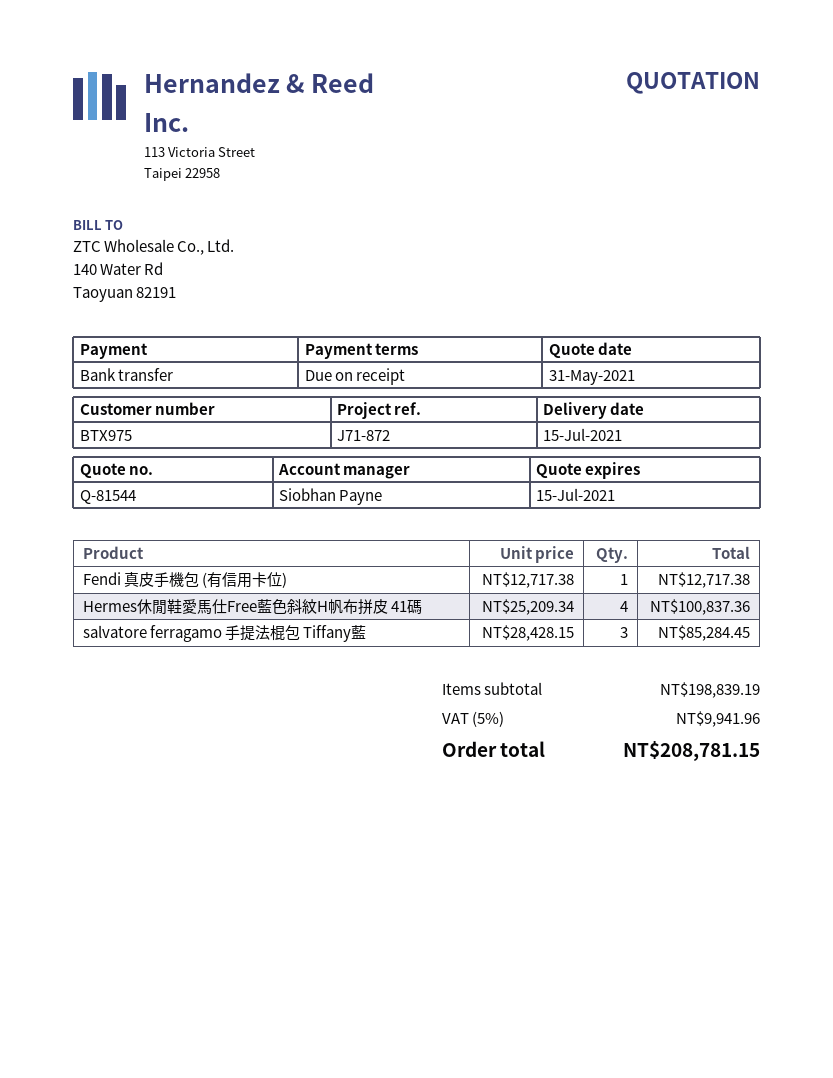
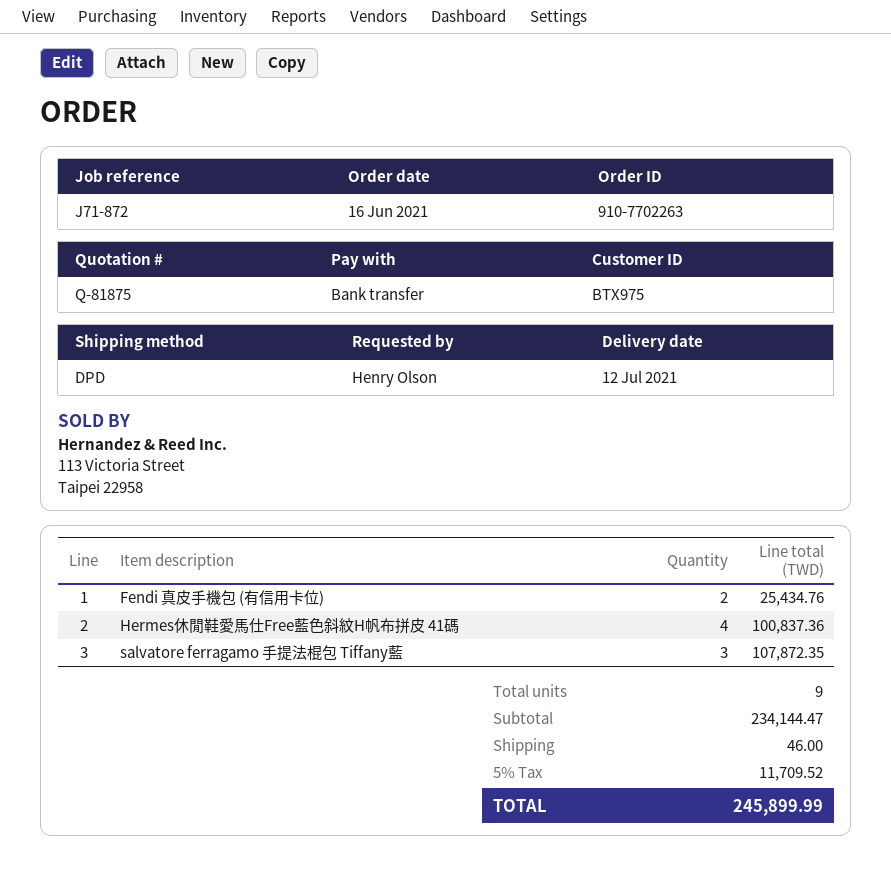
quote number: Q-81544 -> Q-81875
delivery date: 2021-07-15 -> 2021-07-12
Fendi 真皮手機包 (有信用卡位): 1 for 12717.38 -> 2 for 25434.76
salvatore ferragamo 手提法棍包 Tiffany藍: 3 for 85284.45 -> 3 for 107872.35
subtotal: 198839.19 -> 234144.47
shipping: none -> 46.00
tax: 5% = 9941.96 -> 5% = 11709.52
total: 208781.15 -> 245899.99

